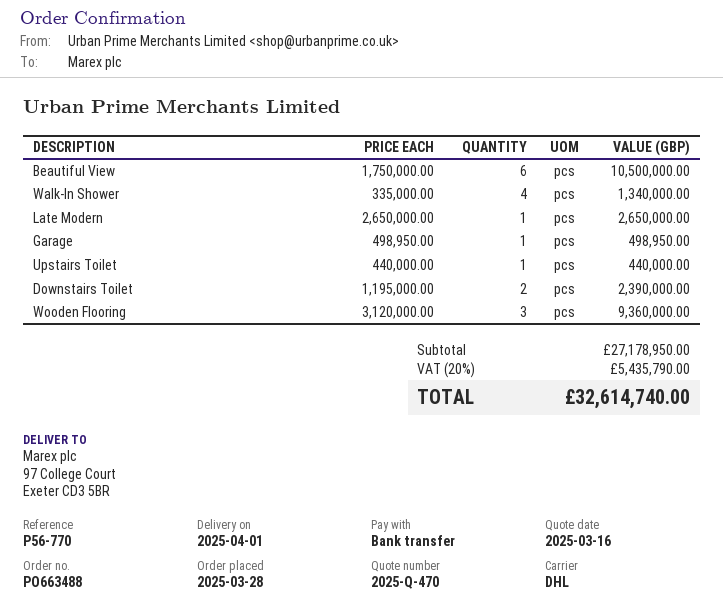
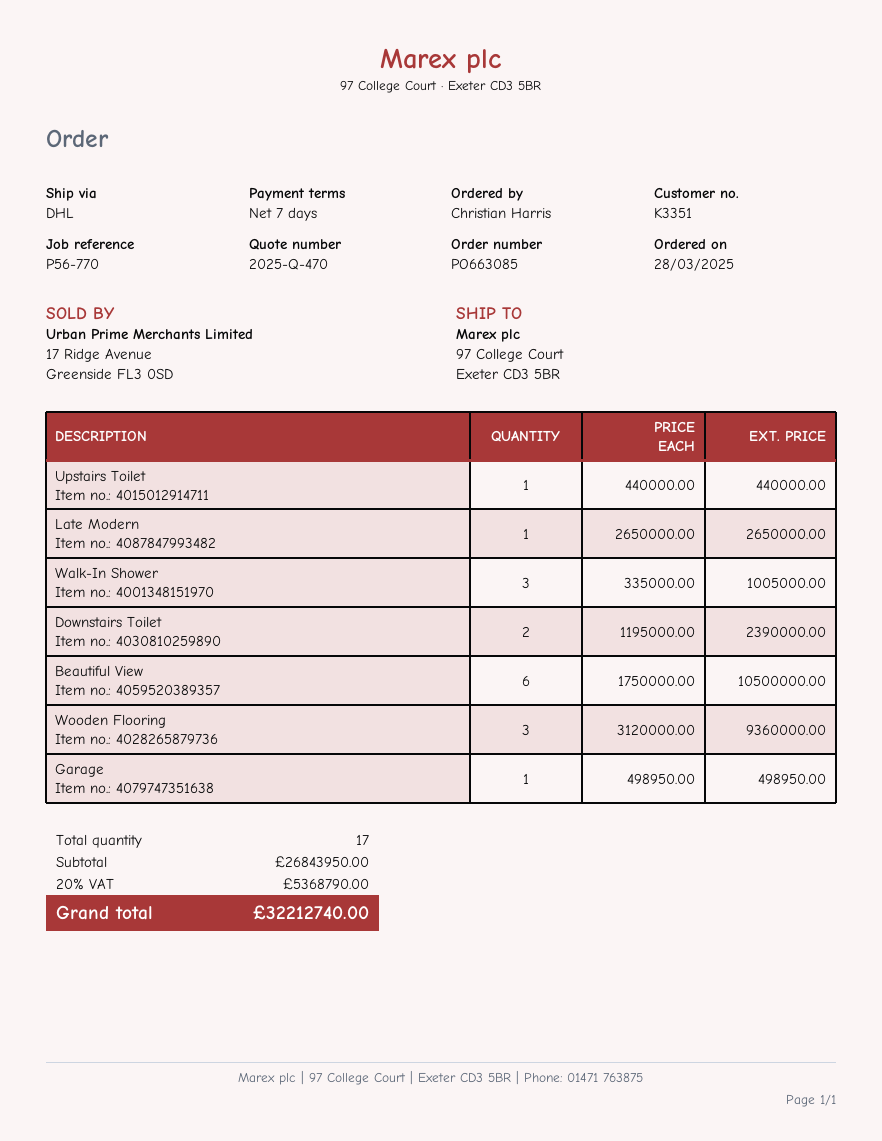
order number: PO663488 -> PO663085
Walk-In Shower: 4 x 335000.00 = 1340000.00 -> 3 x 335000.00 = 1005000.00
subtotal: 27178950.00 -> 26843950.00
tax: 20% = 5435790.00 -> 20% = 5368790.00
total: 32614740.00 -> 32212740.00

